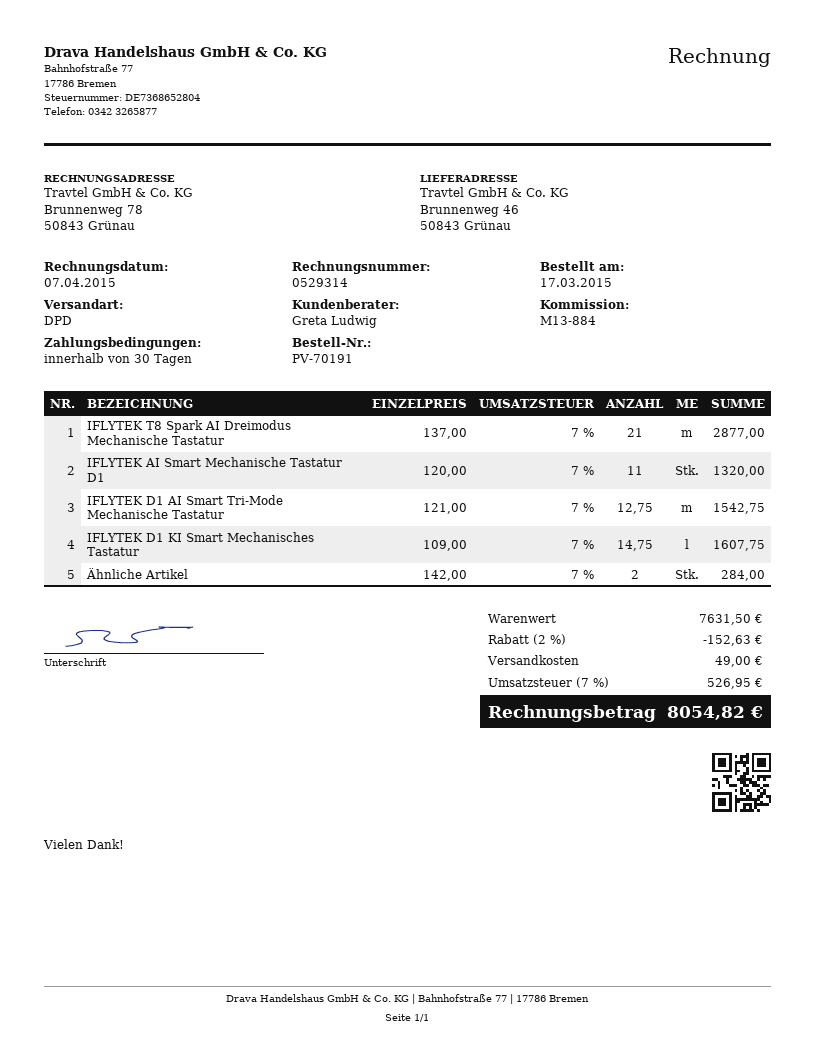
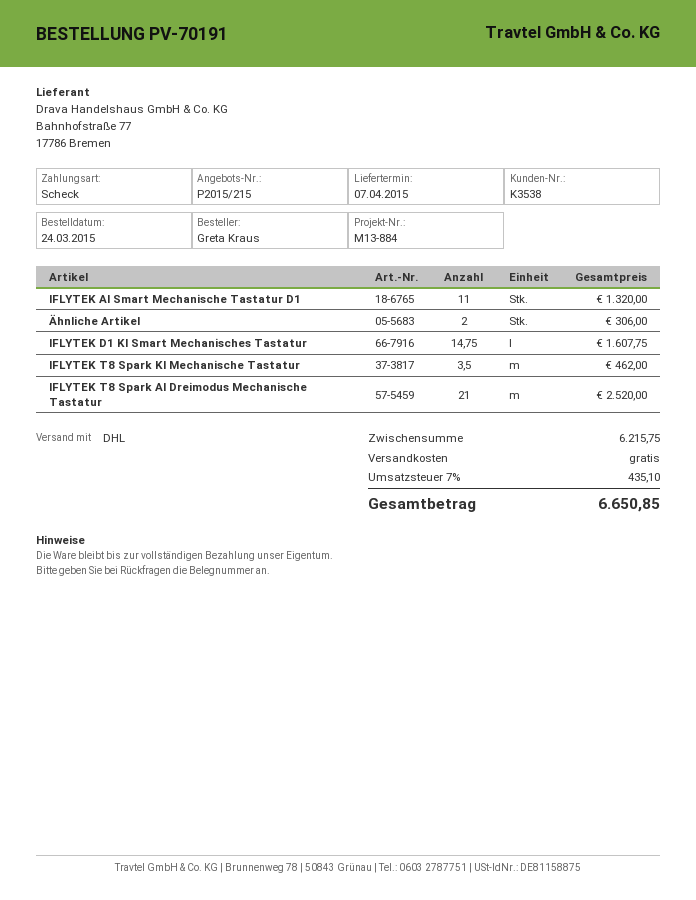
order date: 2015-03-17 -> 2015-03-24
shipping method: DPD -> DHL
IFLYTEK T8 Spark AI Dreimodus Mechanische Tastatur: 21 for 2877.00 -> 21 for 2520.00
IFLYTEK D1 AI Smart Tri-Mode Mechanische Tastatur: 12.75 for 1542.75 -> none
Ähnliche Artikel: 2 for 284.00 -> 2 for 306.00
IFLYTEK T8 Spark KI Mechanische Tastatur: none -> 3.5 for 462.00
subtotal: 7631.50 -> 6215.75
discount: 2% = 152.63 -> none
shipping: 49.00 -> 0.00
tax: 7% = 526.95 -> 7% = 435.10
total: 8054.82 -> 6650.85

